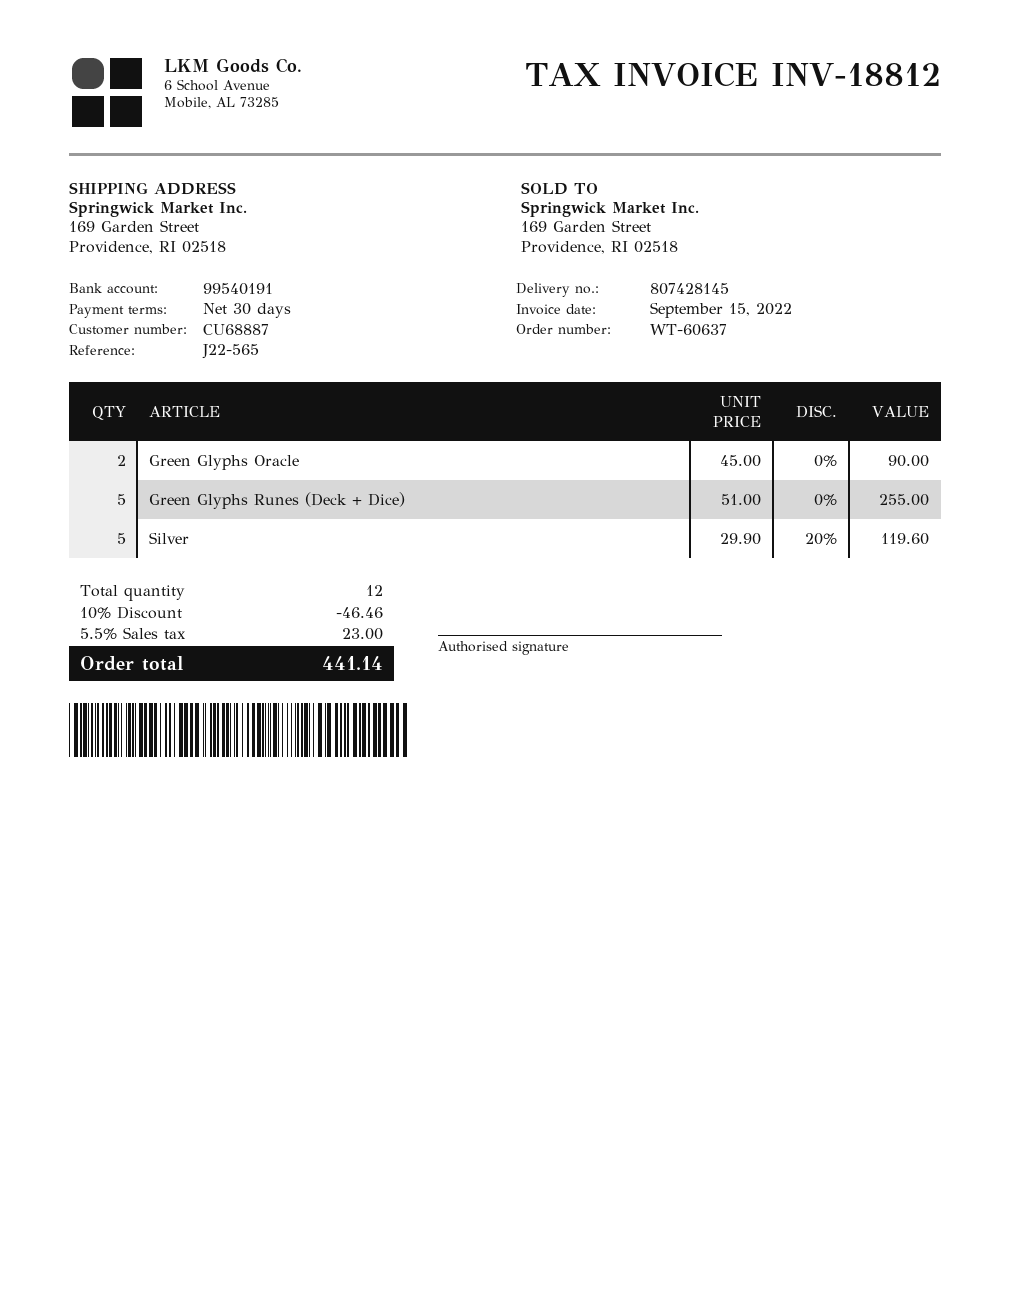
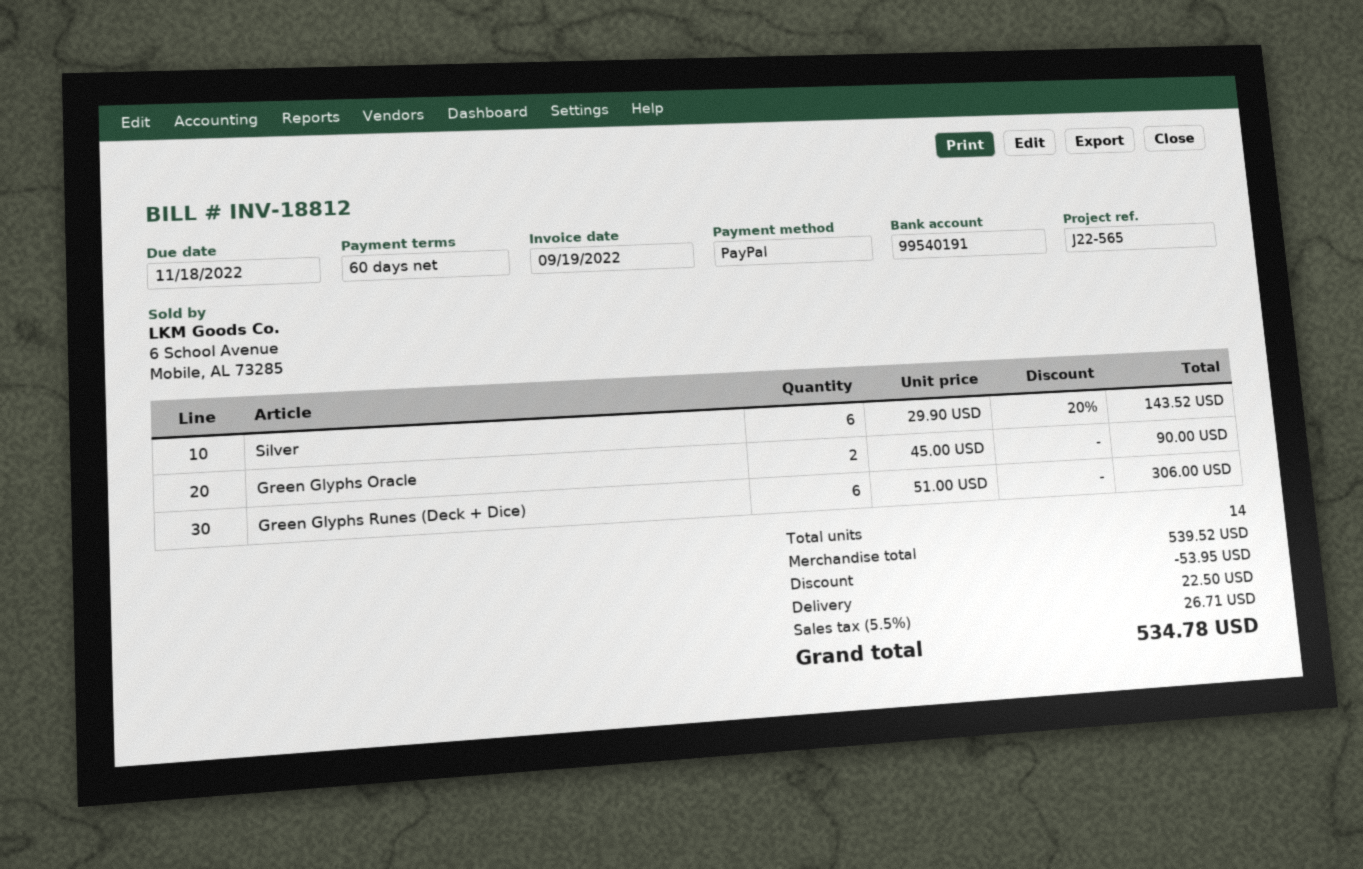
invoice date: 2022-09-15 -> 2022-09-19
payment terms: 30 days -> 60 days
Green Glyphs Runes (Deck + Dice): 5 x 51.00 = 255.00 -> 6 x 51.00 = 306.00
Silver: 5 x 29.90 - 20% = 119.60 -> 6 x 29.90 - 20% = 143.52
total quantity: 12 -> 14
discount: 46.46 -> 53.95
shipping: none -> 22.50
tax: 5.5% = 23.00 -> 5.5% = 26.71
total: 441.14 -> 534.78

